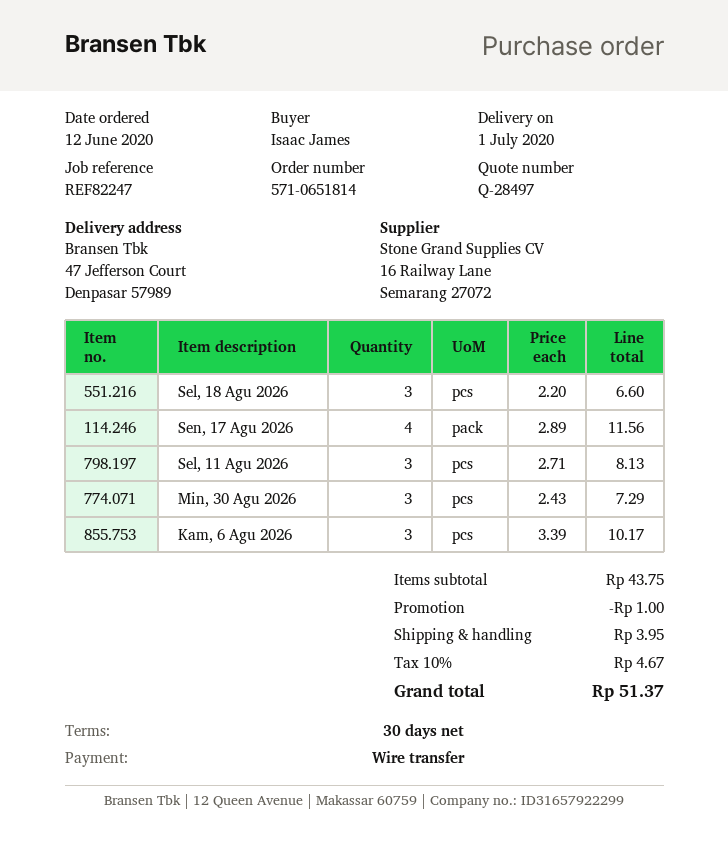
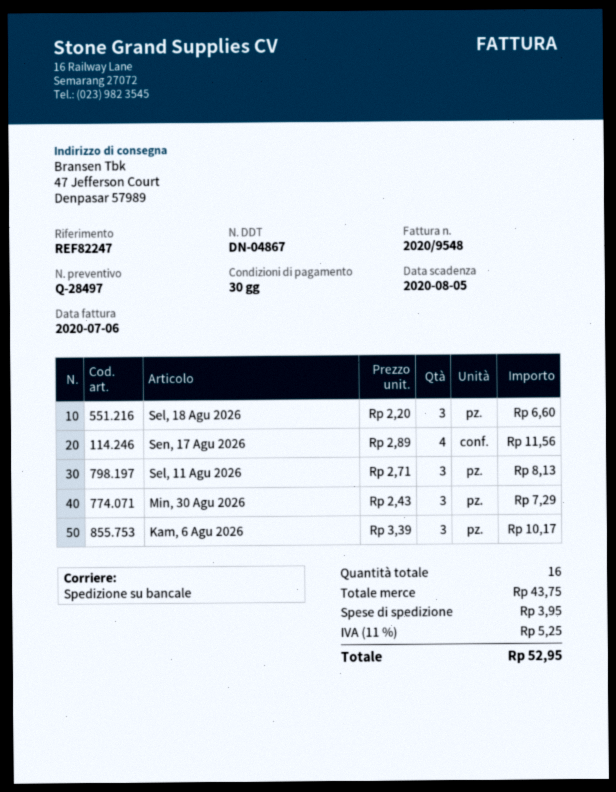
discount: 1.00 -> none
tax: 10% = 4.67 -> 11% = 5.25
total: 51.37 -> 52.95

